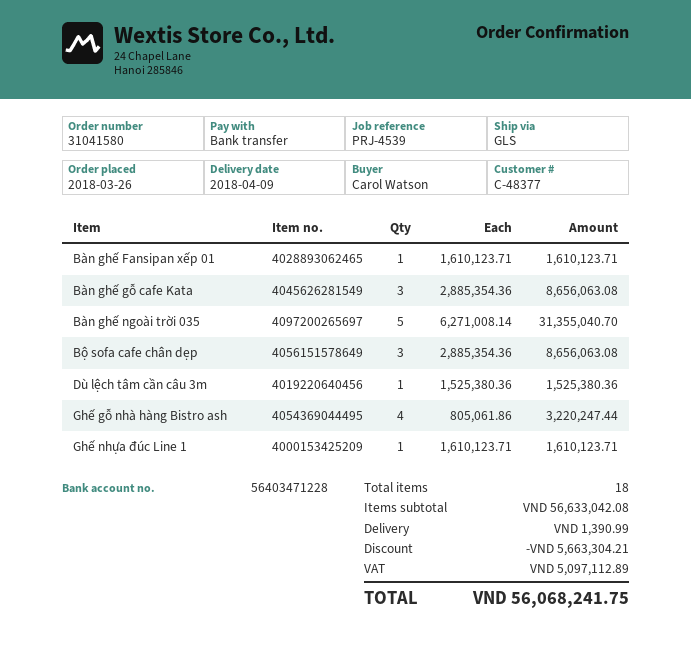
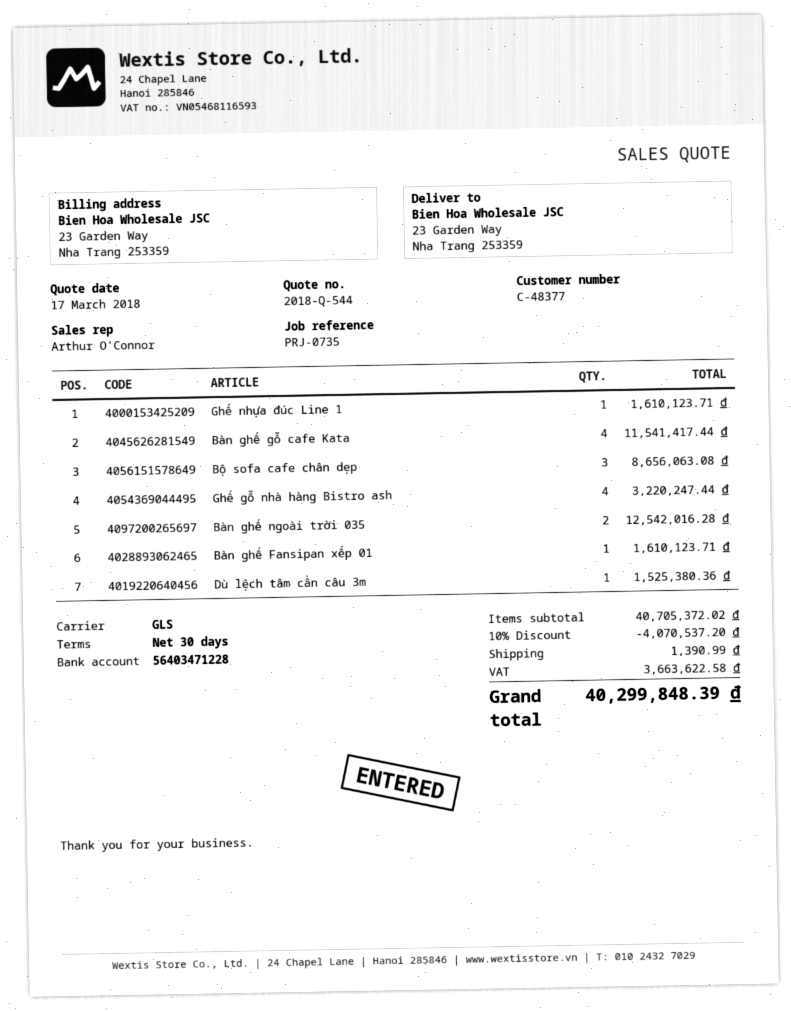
reference: PRJ-4539 -> PRJ-0735
Bàn ghế gỗ cafe Kata: 3 for 8656063.08 -> 4 for 11541417.44
Bàn ghế ngoài trời 035: 5 for 31355040.70 -> 2 for 12542016.28
subtotal: 56633042.08 -> 40705372.02
discount: 5663304.21 -> 4070537.20
tax: 5097112.89 -> 3663622.58
total: 56068241.75 -> 40299848.39

